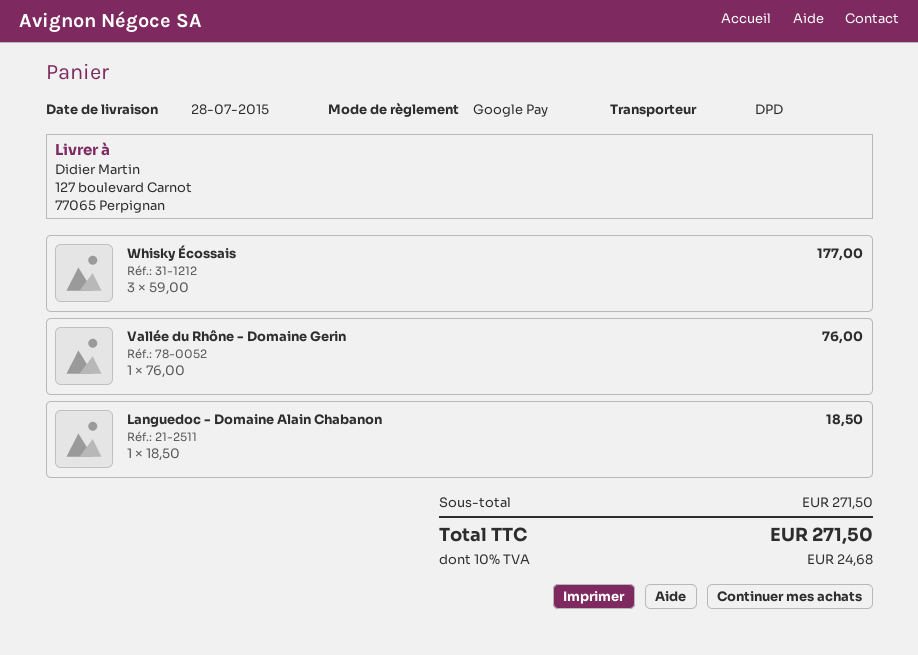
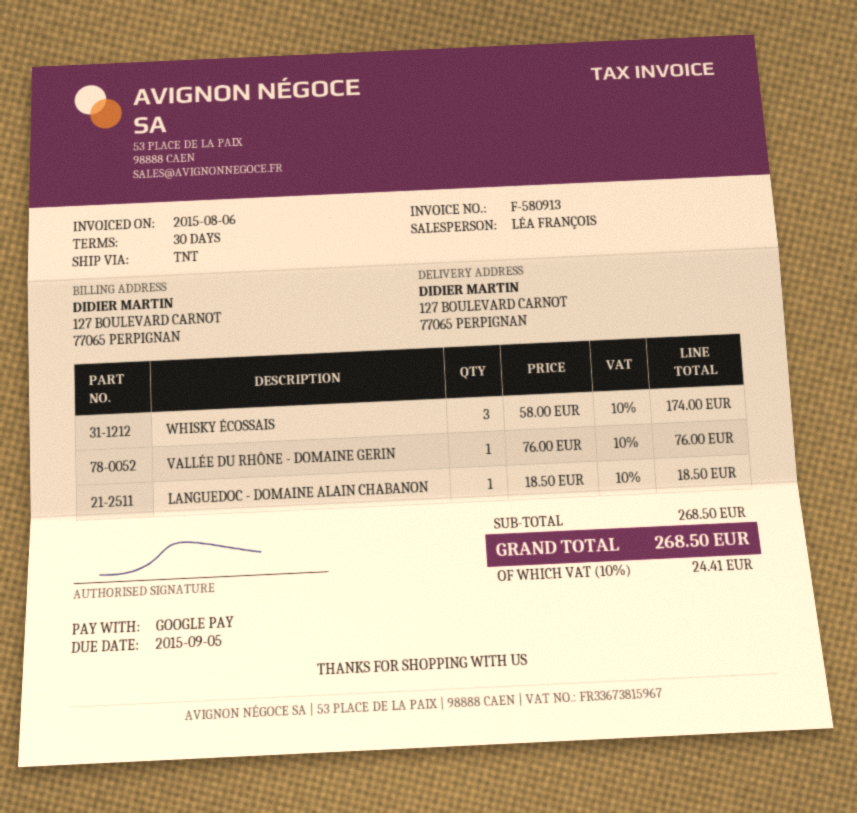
shipping method: DPD -> TNT
Whisky Écossais: 3 x 59.00 = 177.00 -> 3 x 58.00 = 174.00
subtotal: 271.50 -> 268.50
tax: 10% = 24.68 -> 10% = 24.41
total: 271.50 -> 268.50

